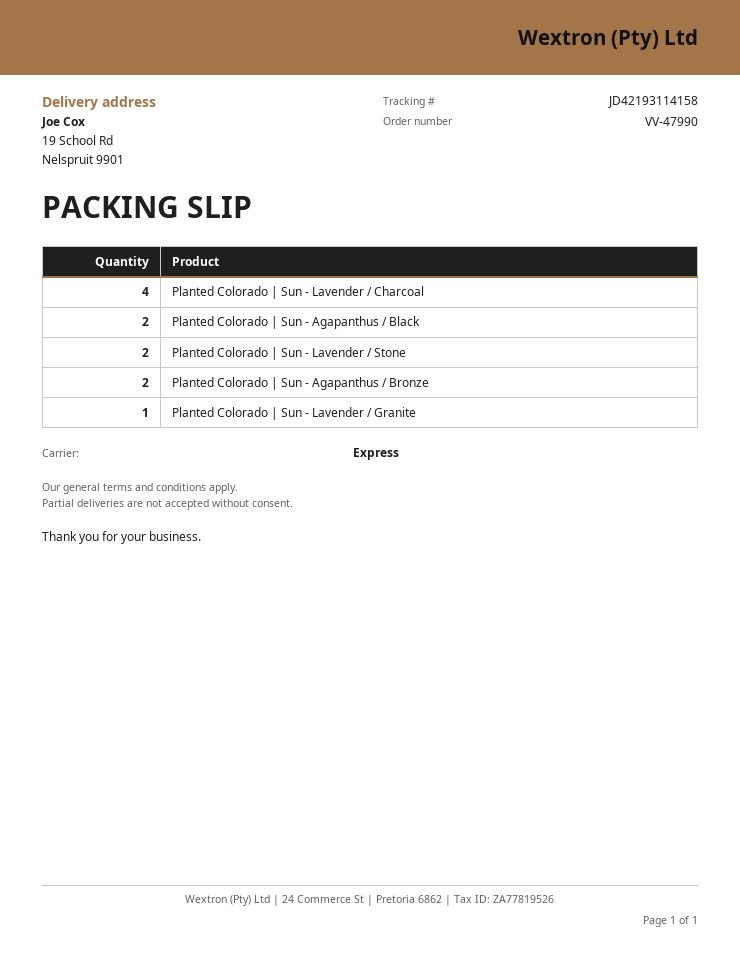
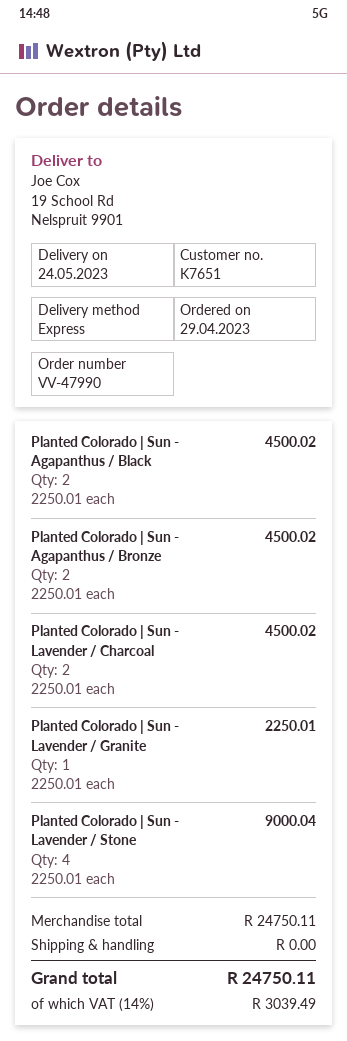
Planted Colorado | Sun - Lavender / Charcoal: 4 -> 2
Planted Colorado | Sun - Lavender / Stone: 2 -> 4

